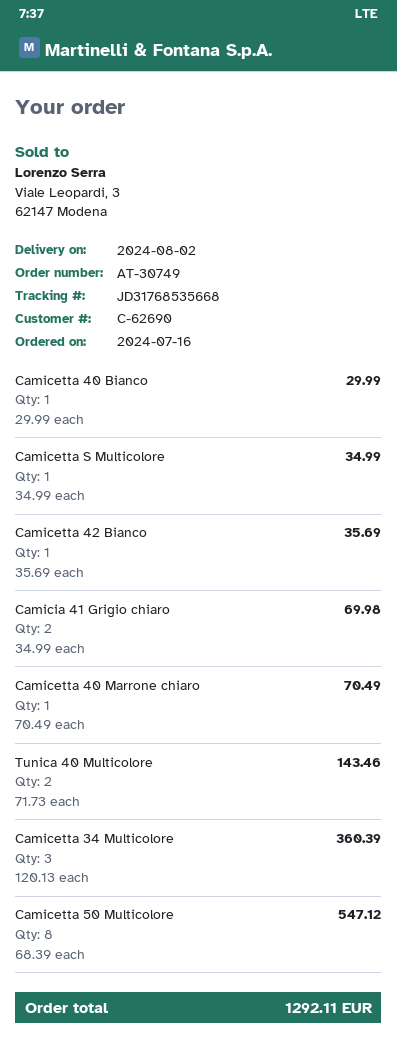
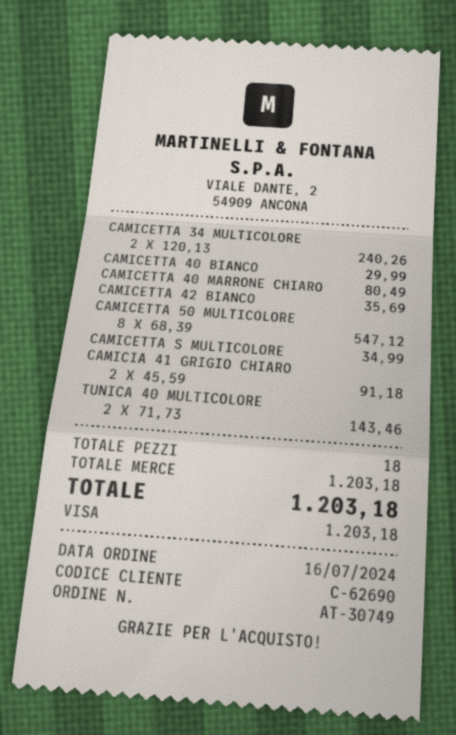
Camicia 41 Grigio chiaro: 2 x 34.99 = 69.98 -> 2 x 45.59 = 91.18
Camicetta 40 Marrone chiaro: 1 x 70.49 = 70.49 -> 1 x 80.49 = 80.49
Camicetta 34 Multicolore: 3 x 120.13 = 360.39 -> 2 x 120.13 = 240.26
total: 1292.11 -> 1203.18

